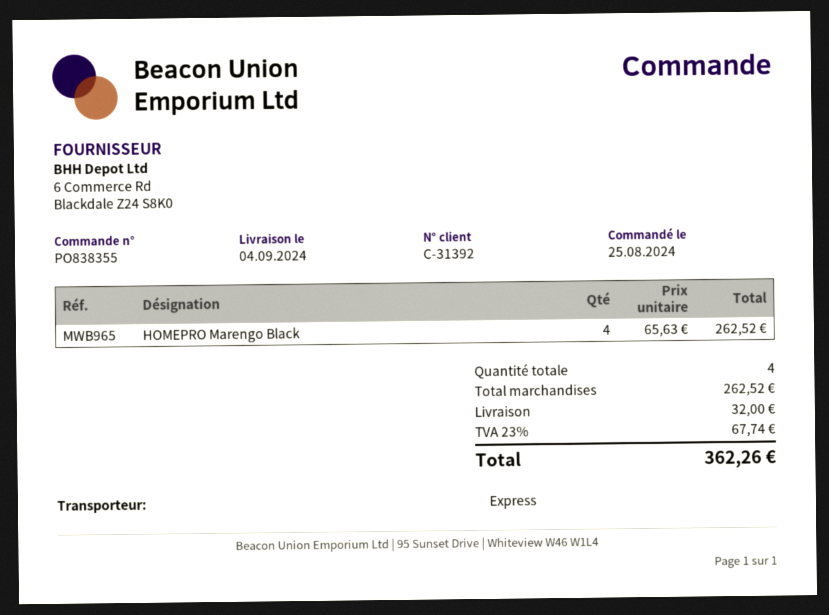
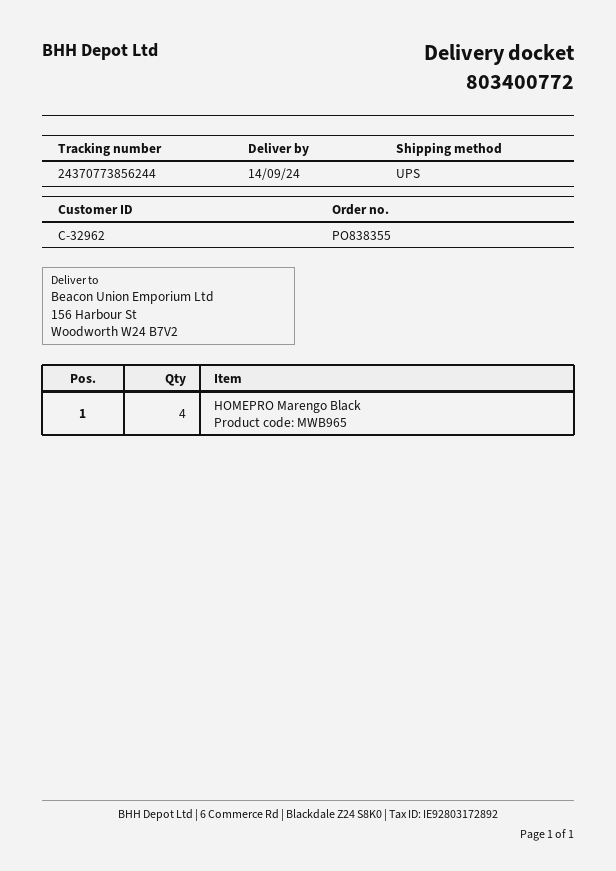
delivery date: 2024-09-04 -> 2024-09-14
customer number: C-31392 -> C-32962
shipping method: express -> UPS

